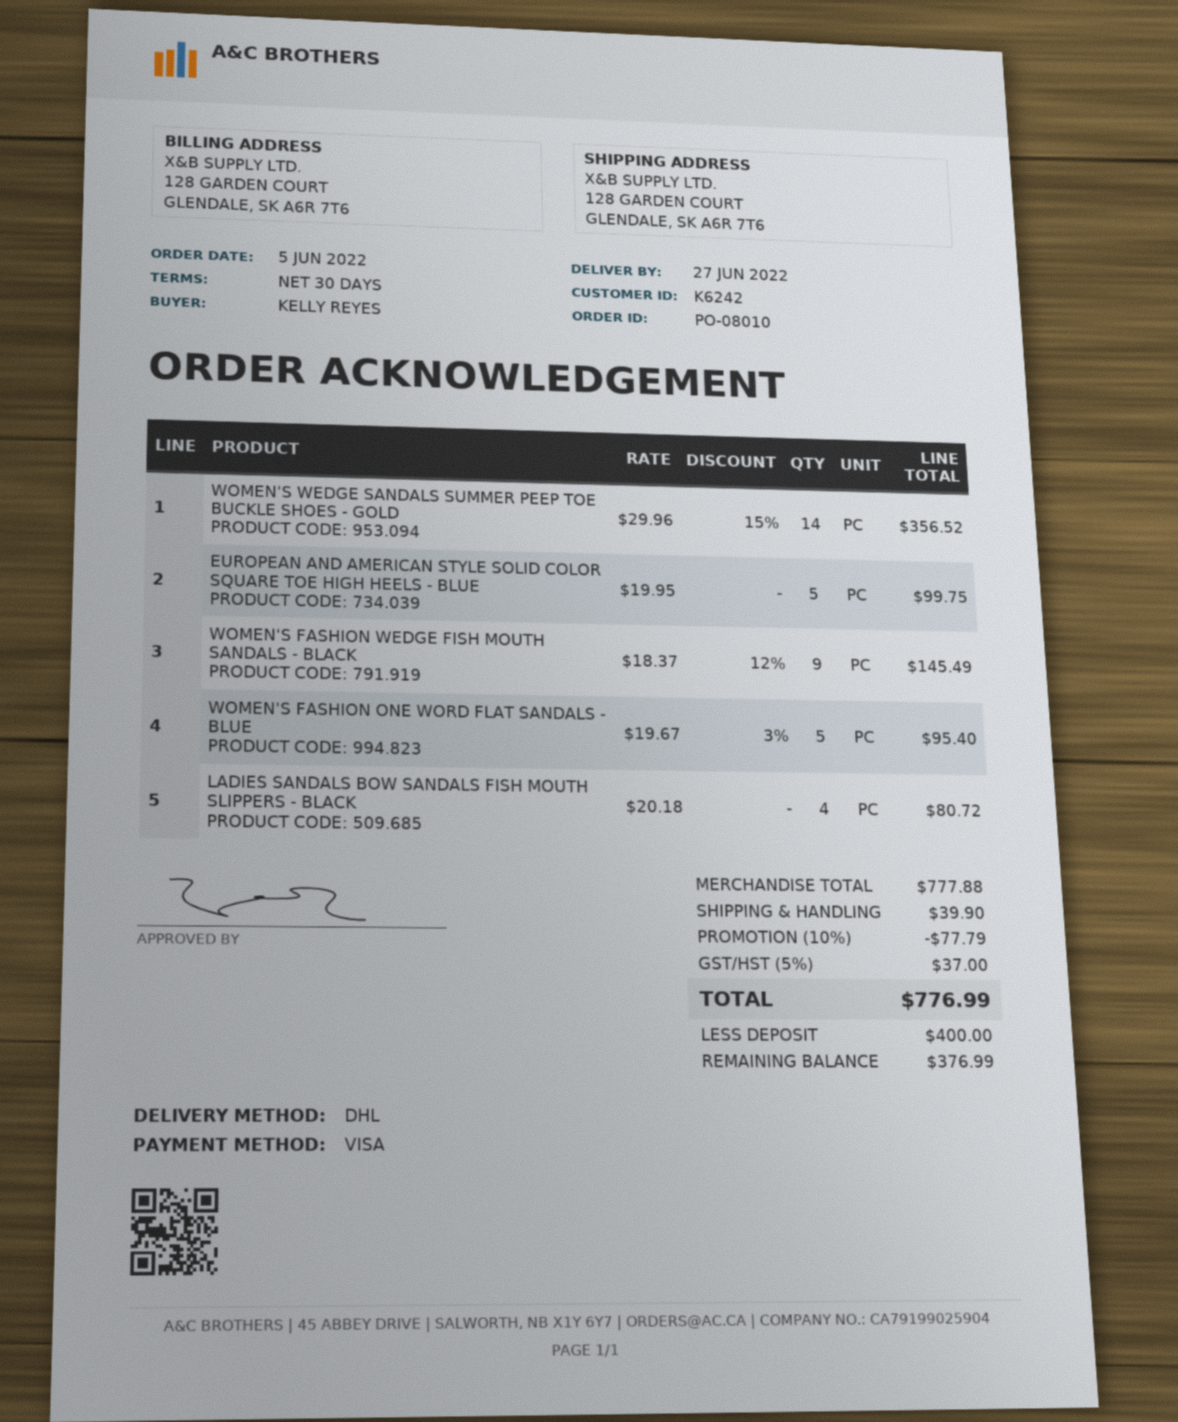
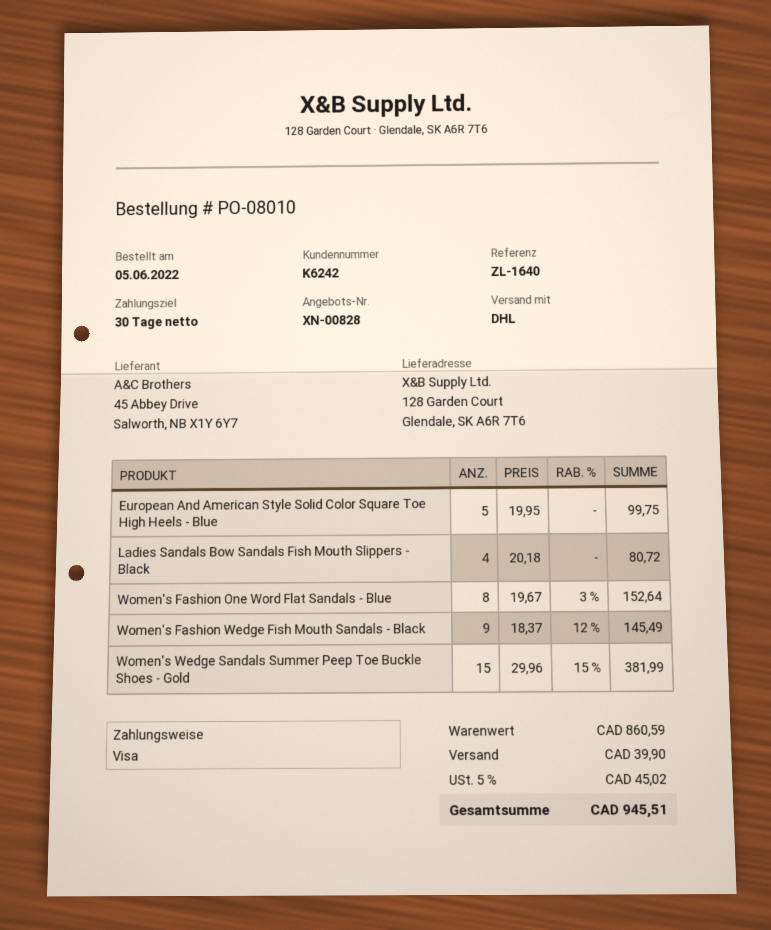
WOMEN'S WEDGE SANDALS SUMMER PEEP TOE BUCKLE SHOES - GOLD: 14 x 29.96 - 15% = 356.52 -> 15 x 29.96 - 15% = 381.99
WOMEN'S FASHION ONE WORD FLAT SANDALS - BLUE: 5 x 19.67 - 3% = 95.40 -> 8 x 19.67 - 3% = 152.64
subtotal: 777.88 -> 860.59
discount: 10% = 77.79 -> none
tax: 5% = 37.00 -> 5% = 45.02
total: 776.99 -> 945.51

